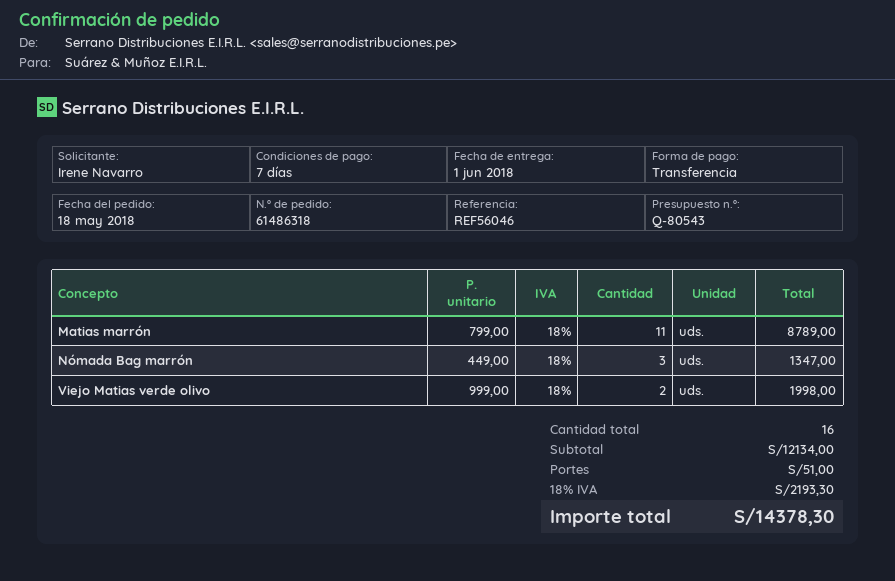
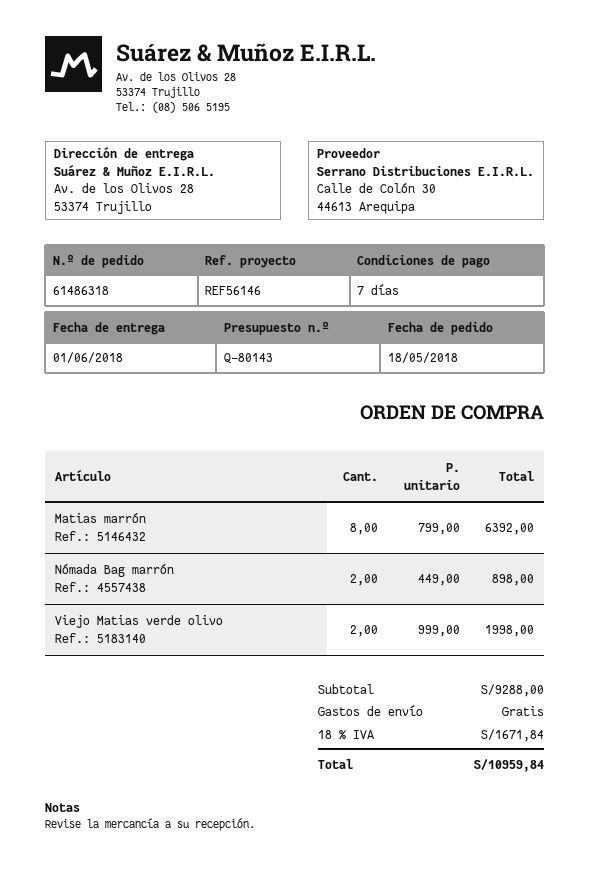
quote number: Q-80543 -> Q-80143
reference: REF56046 -> REF56146
Matias marrón: 11 x 799.00 = 8789.00 -> 8 x 799.00 = 6392.00
Nómada Bag marrón: 3 x 449.00 = 1347.00 -> 2 x 449.00 = 898.00
subtotal: 12134.00 -> 9288.00
shipping: 51.00 -> 0.00
tax: 18% = 2193.30 -> 18% = 1671.84
total: 14378.30 -> 10959.84

